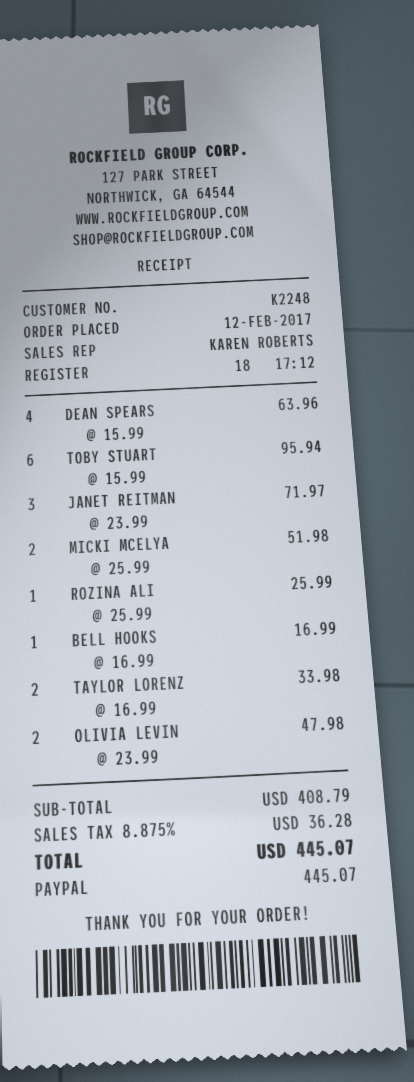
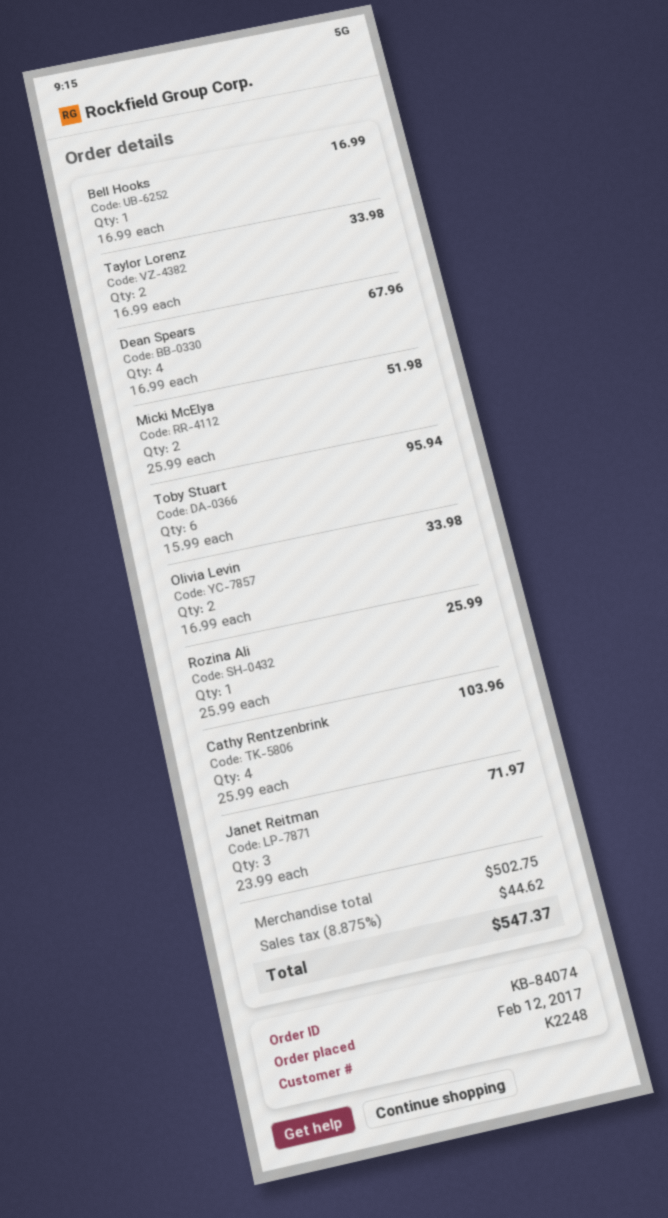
DEAN SPEARS: 4 x 15.99 = 63.96 -> 4 x 16.99 = 67.96
OLIVIA LEVIN: 2 x 23.99 = 47.98 -> 2 x 16.99 = 33.98
Cathy Rentzenbrink: none -> 4 x 25.99 = 103.96
subtotal: 408.79 -> 502.75
tax: 8.875% = 36.28 -> 8.875% = 44.62
total: 445.07 -> 547.37

